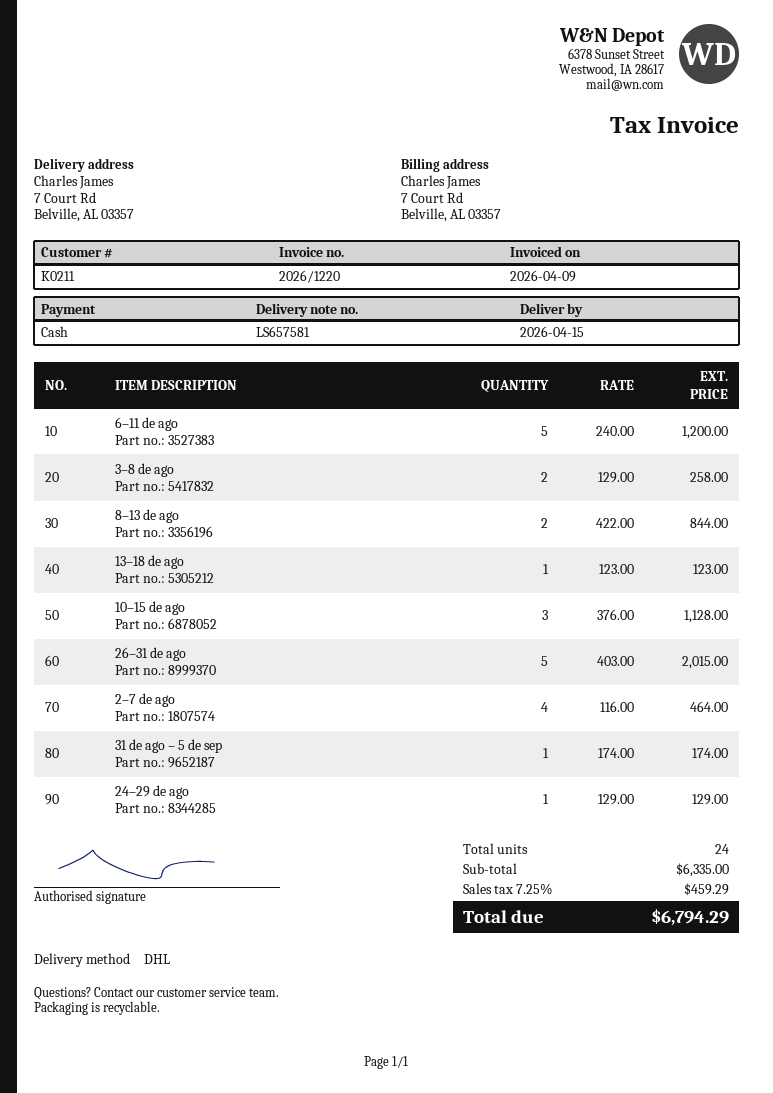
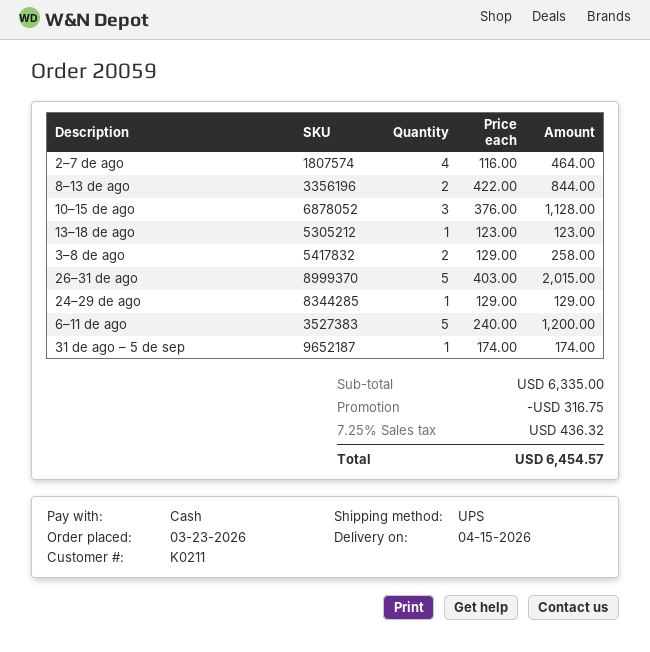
shipping method: DHL -> UPS
discount: none -> 316.75
tax: 7.25% = 459.29 -> 7.25% = 436.32
total: 6794.29 -> 6454.57

